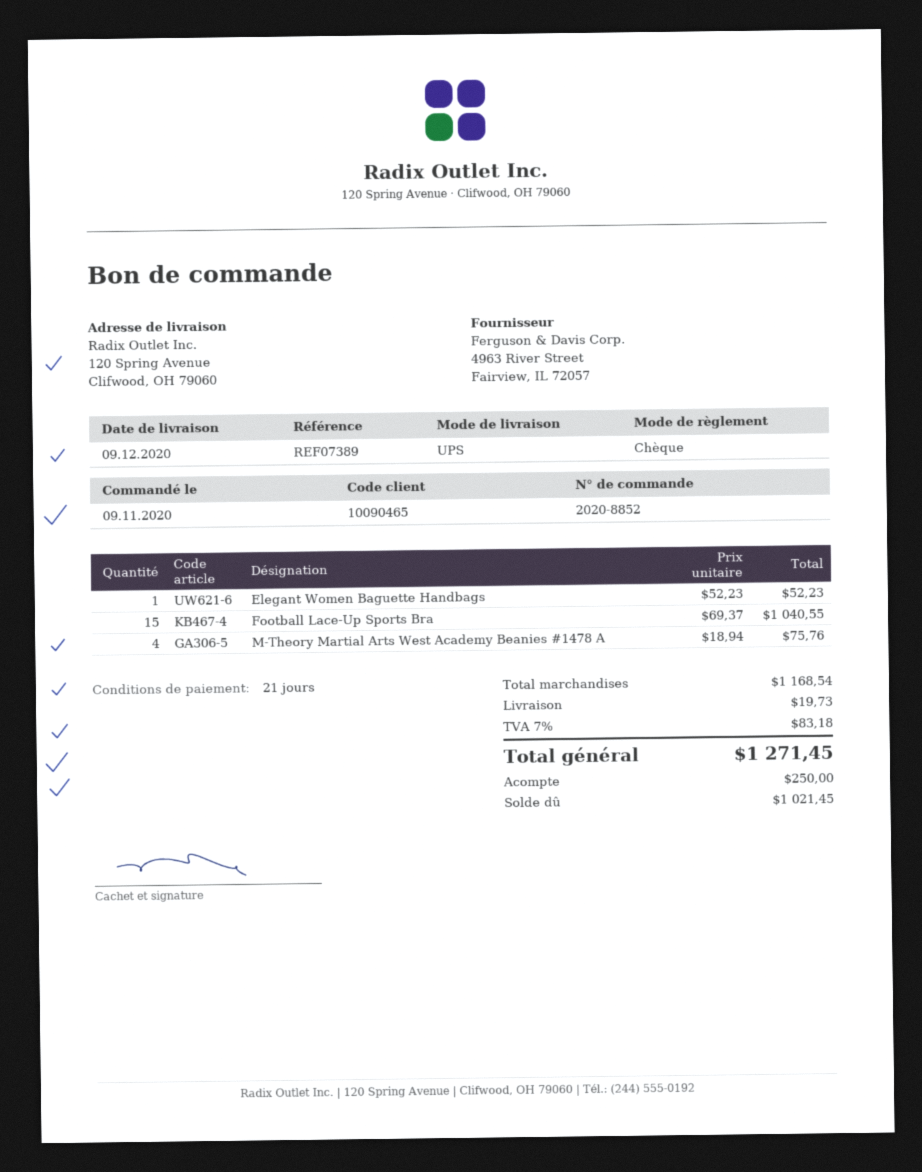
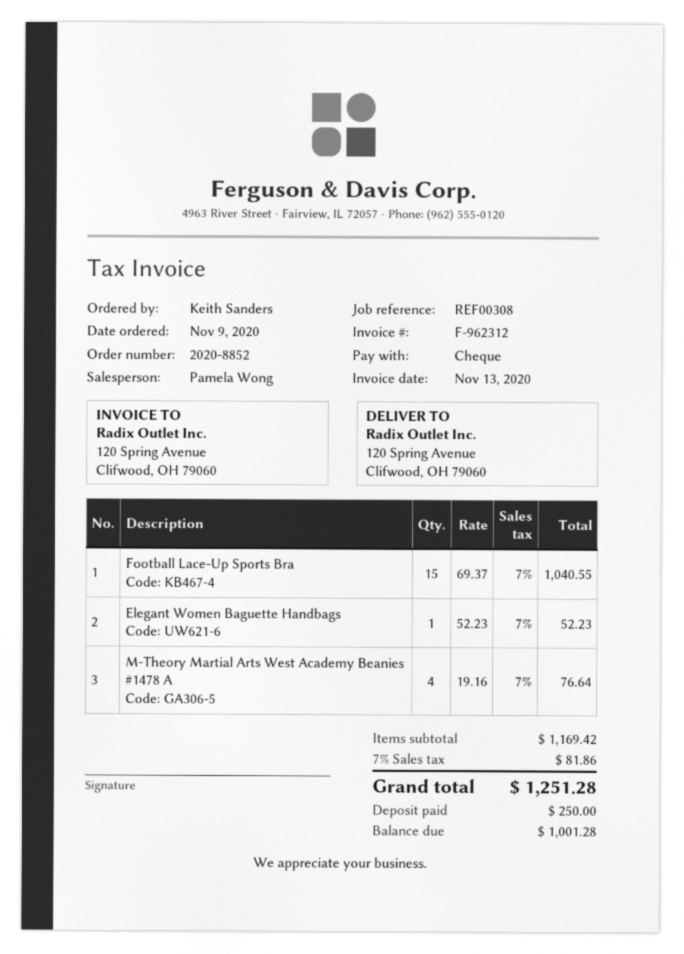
reference: REF07389 -> REF00308
M-Theory Martial Arts West Academy Beanies #1478 A: 4 x 18.94 = 75.76 -> 4 x 19.16 = 76.64
subtotal: 1168.54 -> 1169.42
shipping: 19.73 -> none
tax: 7% = 83.18 -> 7% = 81.86
total: 1271.45 -> 1251.28
balance: 1021.45 -> 1001.28

